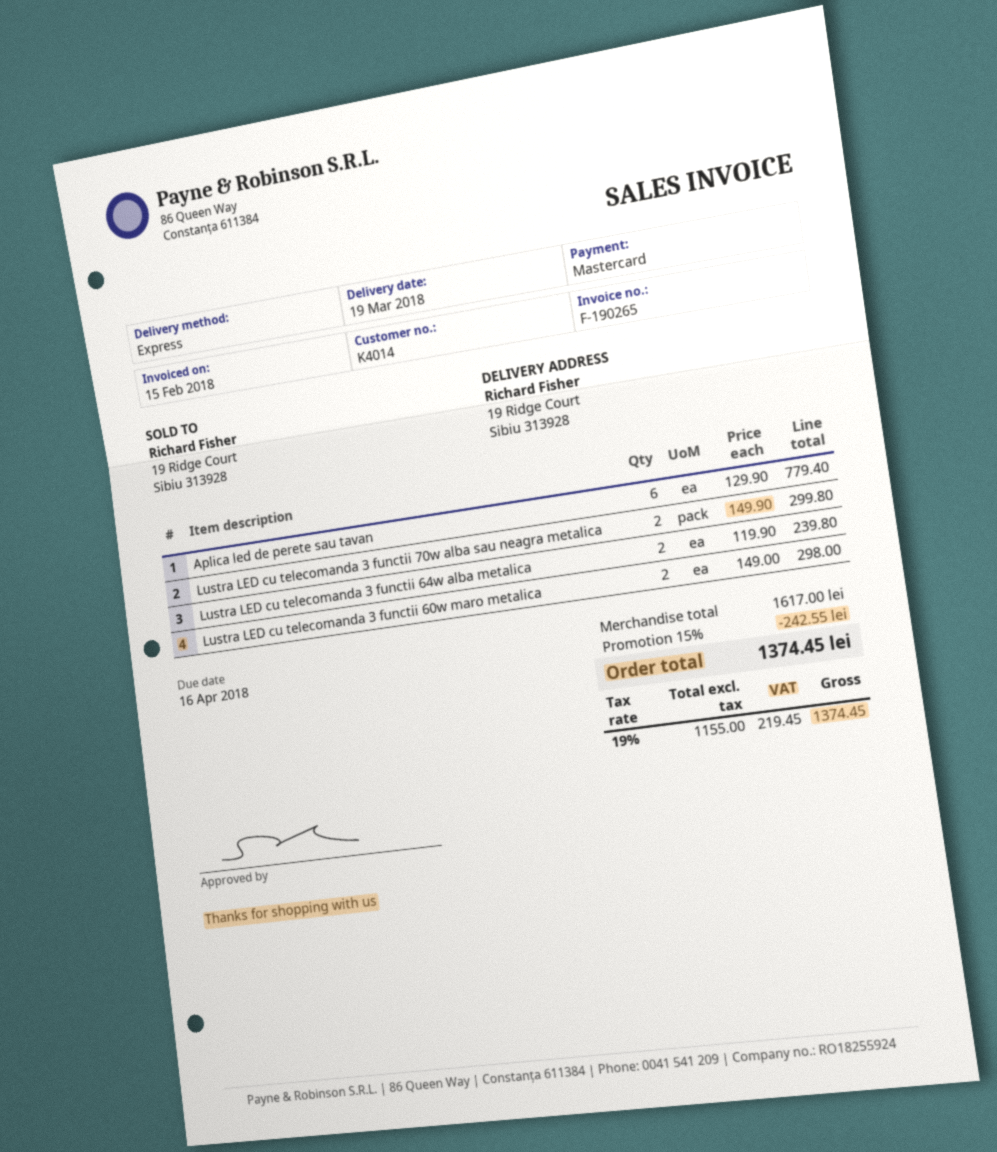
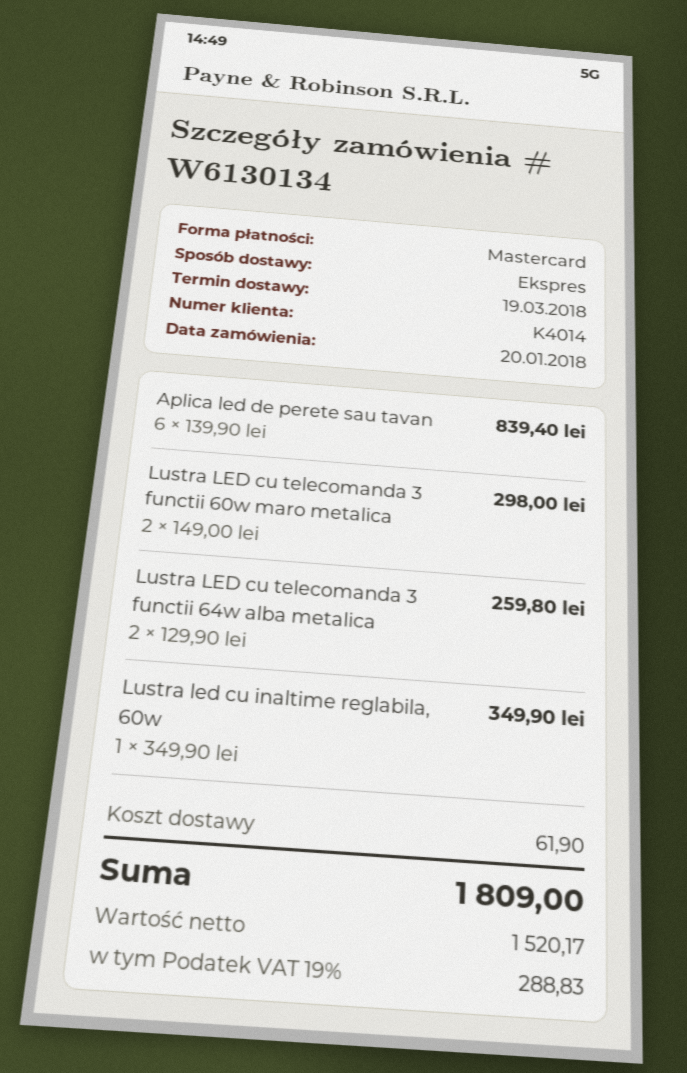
Aplica led de perete sau tavan: 6 x 129.90 = 779.40 -> 6 x 139.90 = 839.40
Lustra LED cu telecomanda 3 functii 70w alba sau neagra metalica: 2 x 149.90 = 299.80 -> none
Lustra LED cu telecomanda 3 functii 64w alba metalica: 2 x 119.90 = 239.80 -> 2 x 129.90 = 259.80
Lustra led cu inaltime reglabila, 60w: none -> 1 x 349.90 = 349.90
discount: 15% = 242.55 -> none
shipping: none -> 61.90
net: 1155.00 -> 1520.17
tax: 19% = 219.45 -> 19% = 288.83
total: 1374.45 -> 1809.00

